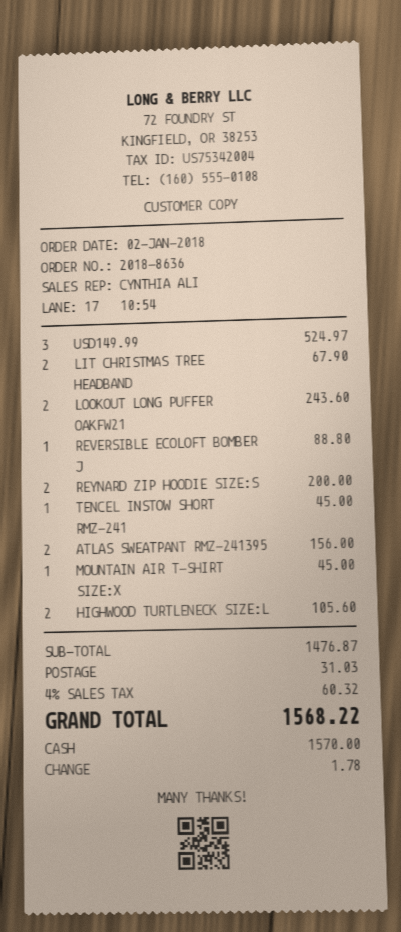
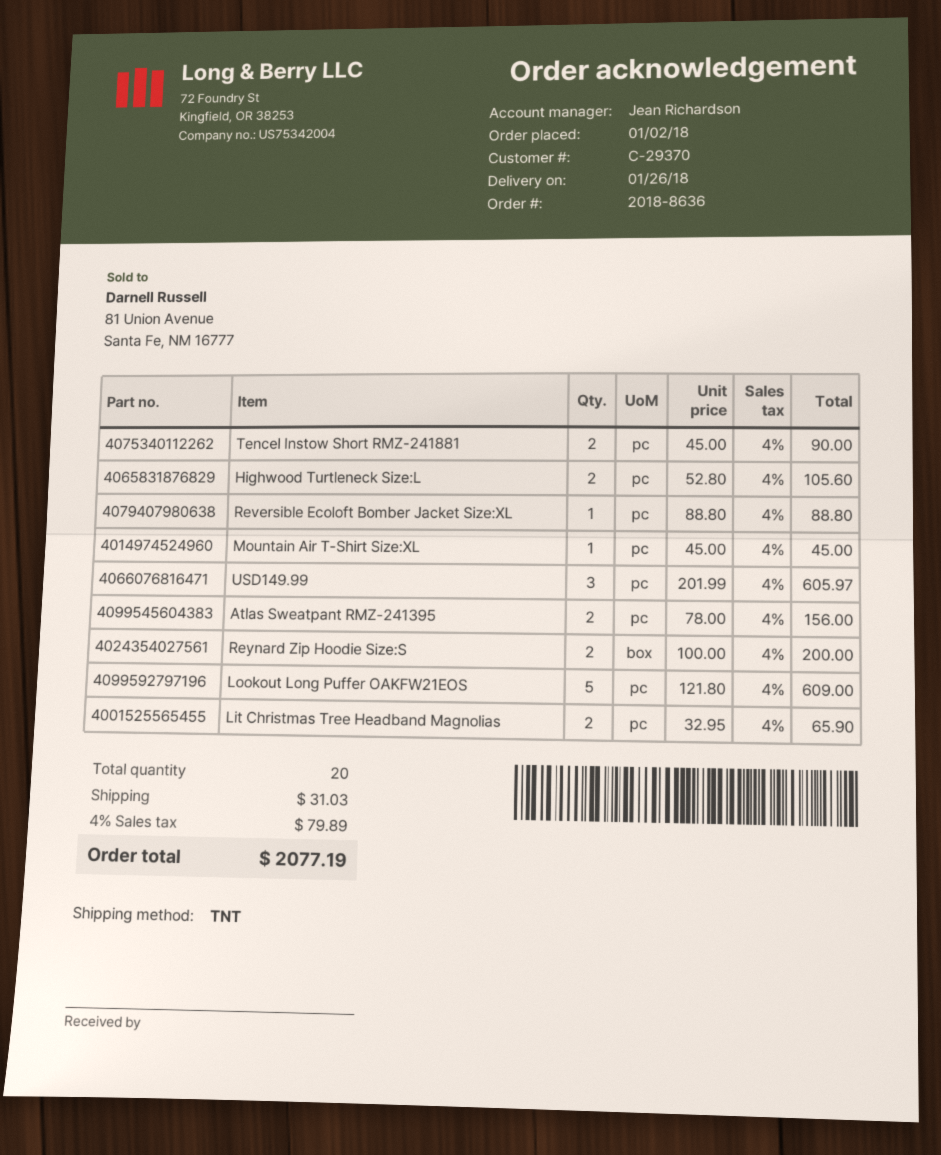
sales rep: CYNTHIA ALI -> Jean Richardson
USD149.99: 3 for 524.97 -> 3 for 605.97
LIT CHRISTMAS TREE HEADBAND: 2 for 67.90 -> 2 for 65.90
LOOKOUT LONG PUFFER OAKFW21: 2 for 243.60 -> 5 for 609.00
TENCEL INSTOW SHORT RMZ-241: 1 for 45.00 -> 2 for 90.00
tax: 4% = 60.32 -> 4% = 79.89
total: 1568.22 -> 2077.19

